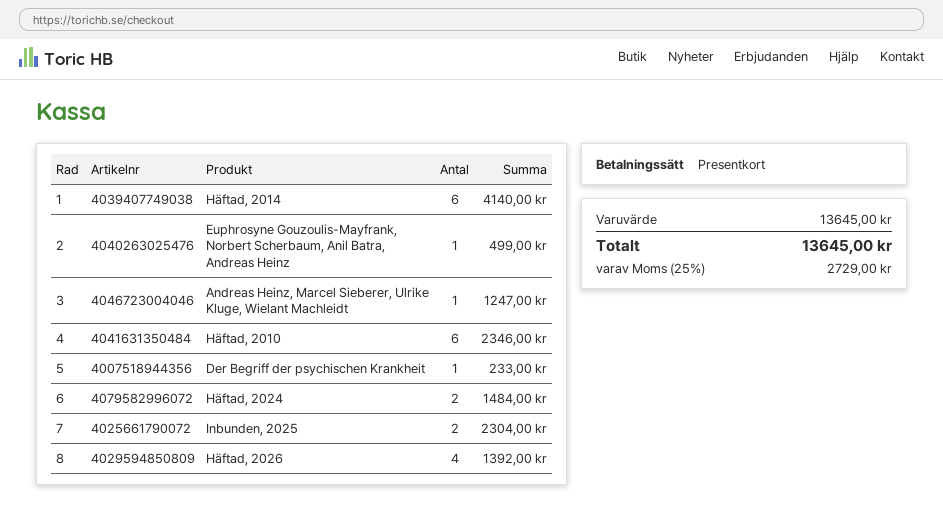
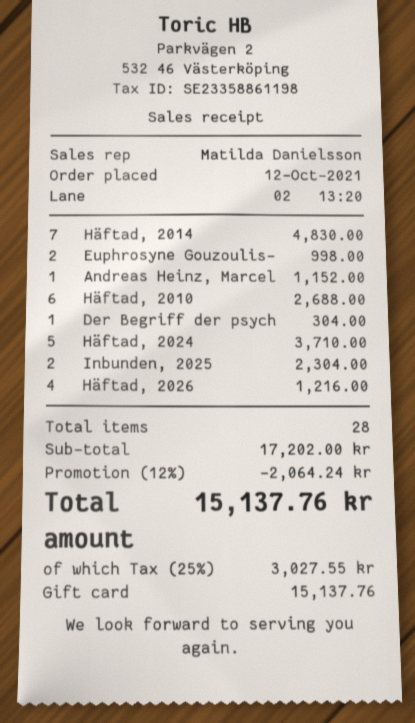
Häftad, 2014: 6 for 4140.00 -> 7 for 4830.00
Euphrosyne Gouzoulis-Mayfrank, Norbert Scherbaum, Anil Batra, Andreas Heinz: 1 for 499.00 -> 2 for 998.00
Andreas Heinz, Marcel Sieberer, Ulrike Kluge, Wielant Machleidt: 1 for 1247.00 -> 1 for 1152.00
Häftad, 2010: 6 for 2346.00 -> 6 for 2688.00
Der Begriff der psychischen Krankheit: 1 for 233.00 -> 1 for 304.00
Häftad, 2024: 2 for 1484.00 -> 5 for 3710.00
Häftad, 2026: 4 for 1392.00 -> 4 for 1216.00
subtotal: 13645.00 -> 17202.00
discount: none -> 12% = 2064.24
tax: 25% = 2729.00 -> 25% = 3027.55
total: 13645.00 -> 15137.76

